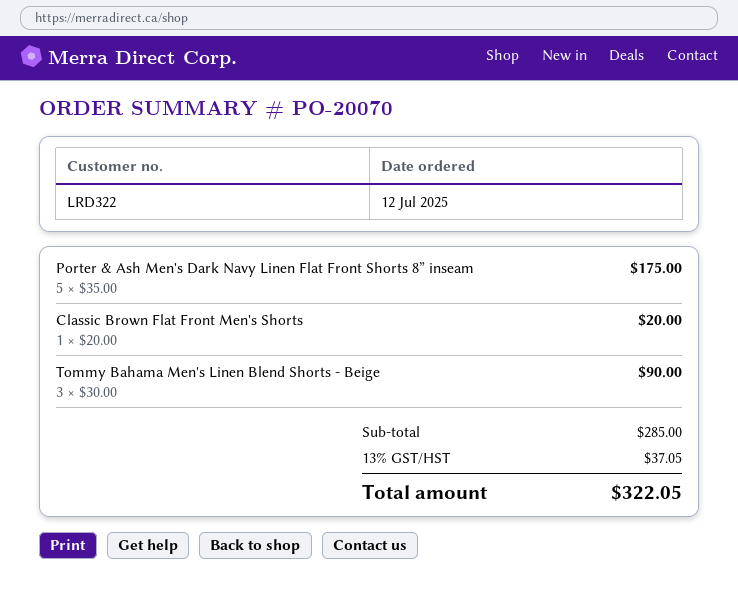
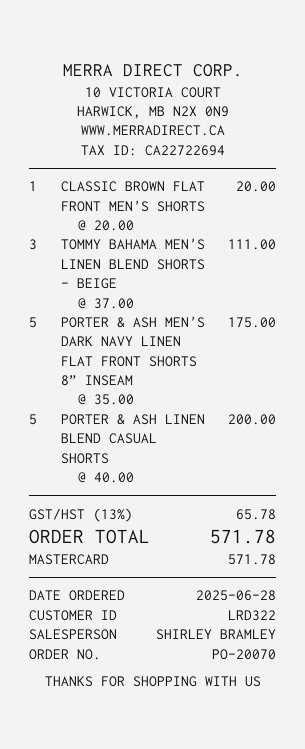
order date: 2025-07-12 -> 2025-06-28
Tommy Bahama Men's Linen Blend Shorts - Beige: 3 x 30.00 = 90.00 -> 3 x 37.00 = 111.00
PORTER & ASH LINEN BLEND CASUAL SHORTS: none -> 5 x 40.00 = 200.00
tax: 13% = 37.05 -> 13% = 65.78
total: 322.05 -> 571.78

